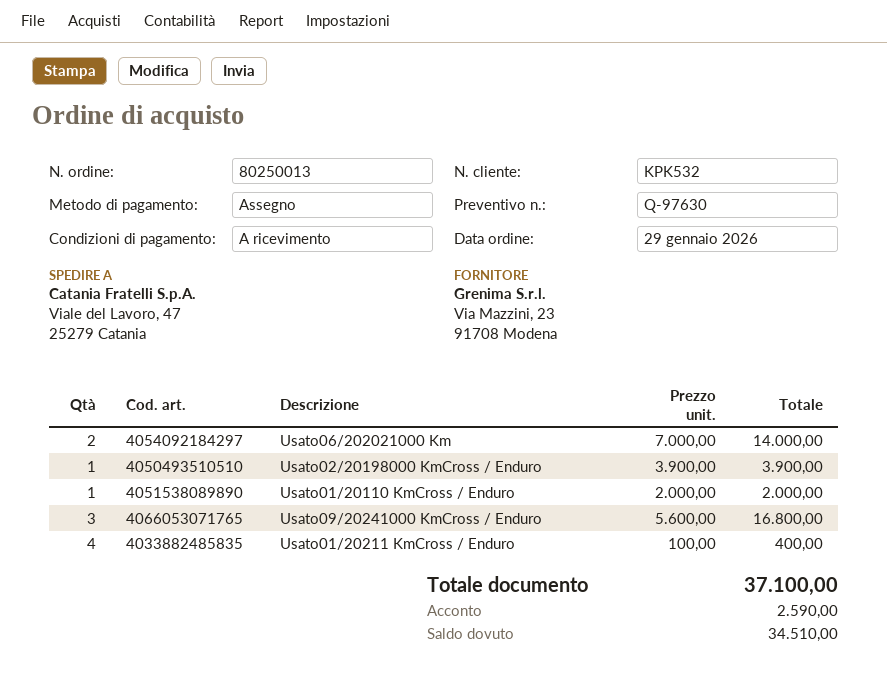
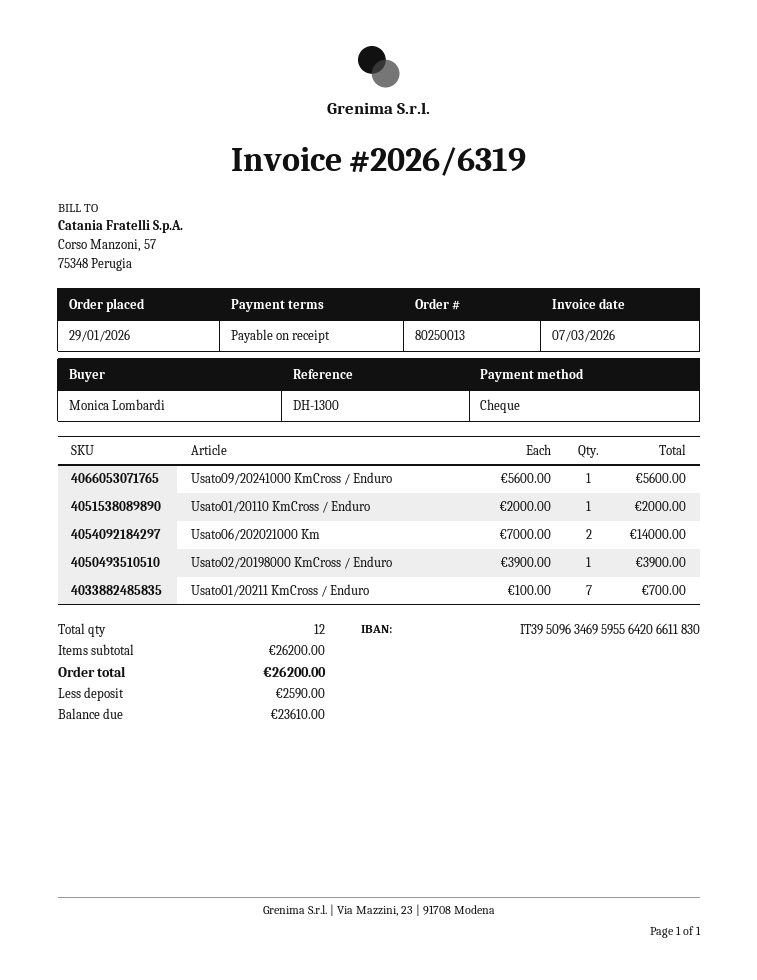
Usato09/20241000 KmCross / Enduro: 3 x 5600.00 = 16800.00 -> 1 x 5600.00 = 5600.00
Usato01/20211 KmCross / Enduro: 4 x 100.00 = 400.00 -> 7 x 100.00 = 700.00
total: 37100.00 -> 26200.00
balance: 34510.00 -> 23610.00

